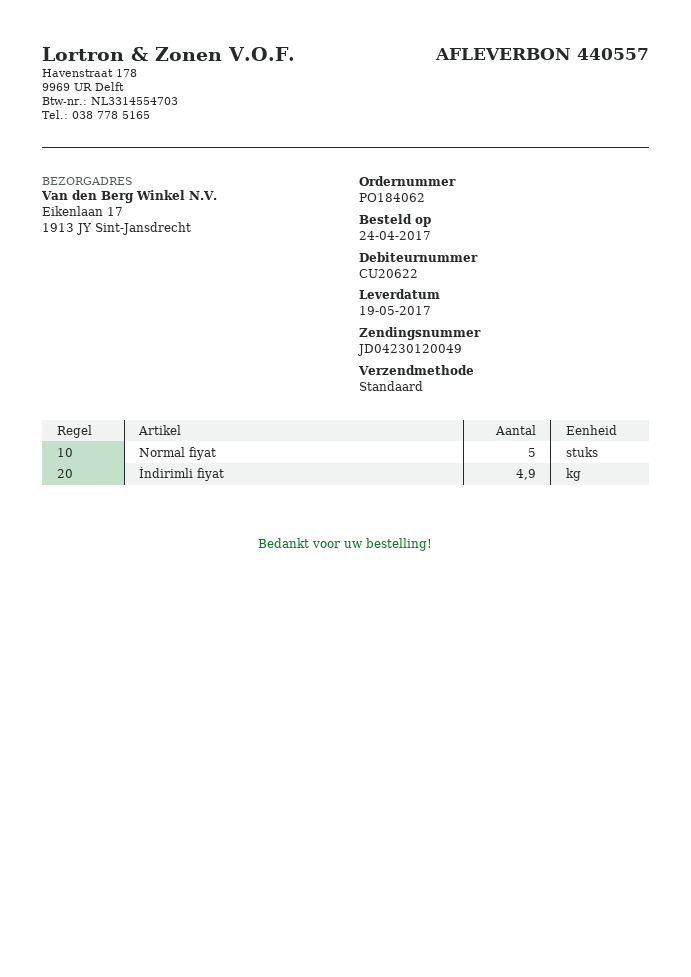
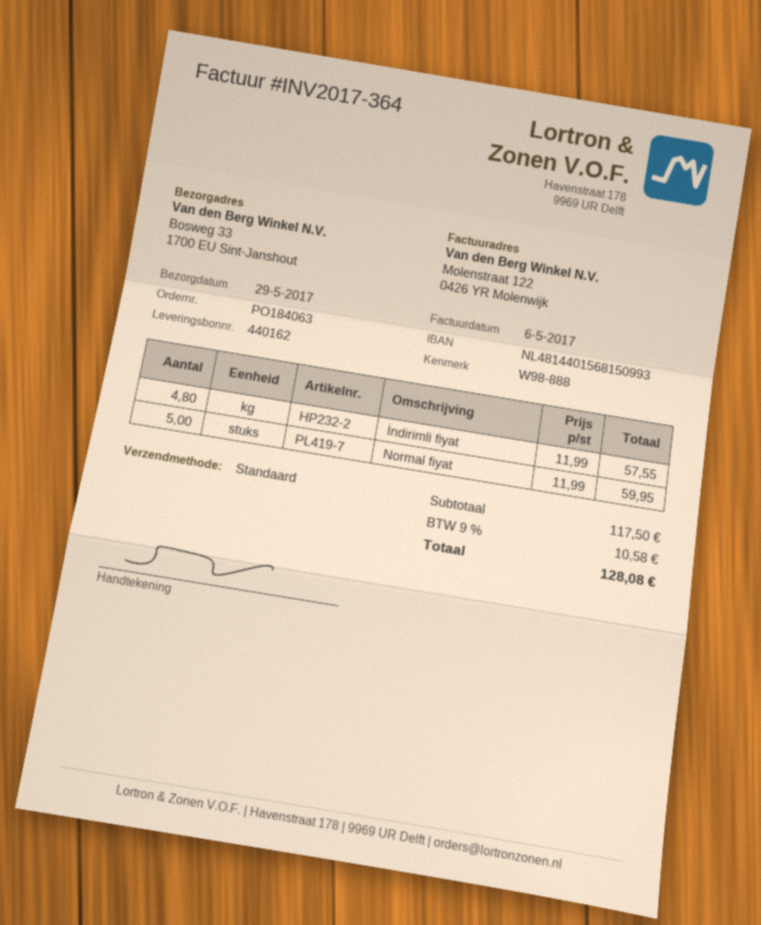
order number: PO184062 -> PO184063
delivery note number: 440557 -> 440162
delivery date: 2017-05-19 -> 2017-05-29
ship to: Eikenlaan 17, 1913 JY Sint-Jansdrecht -> Bosweg 33, 1700 EU Sint-Janshout
İndirimli fiyat: 4.9 -> 4.8

